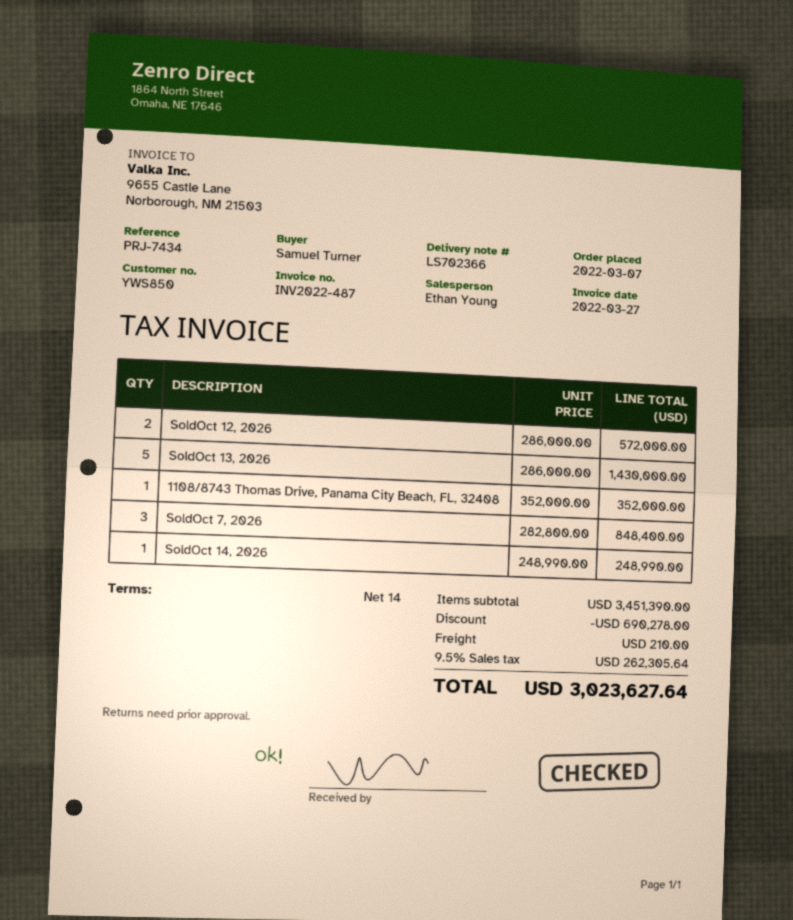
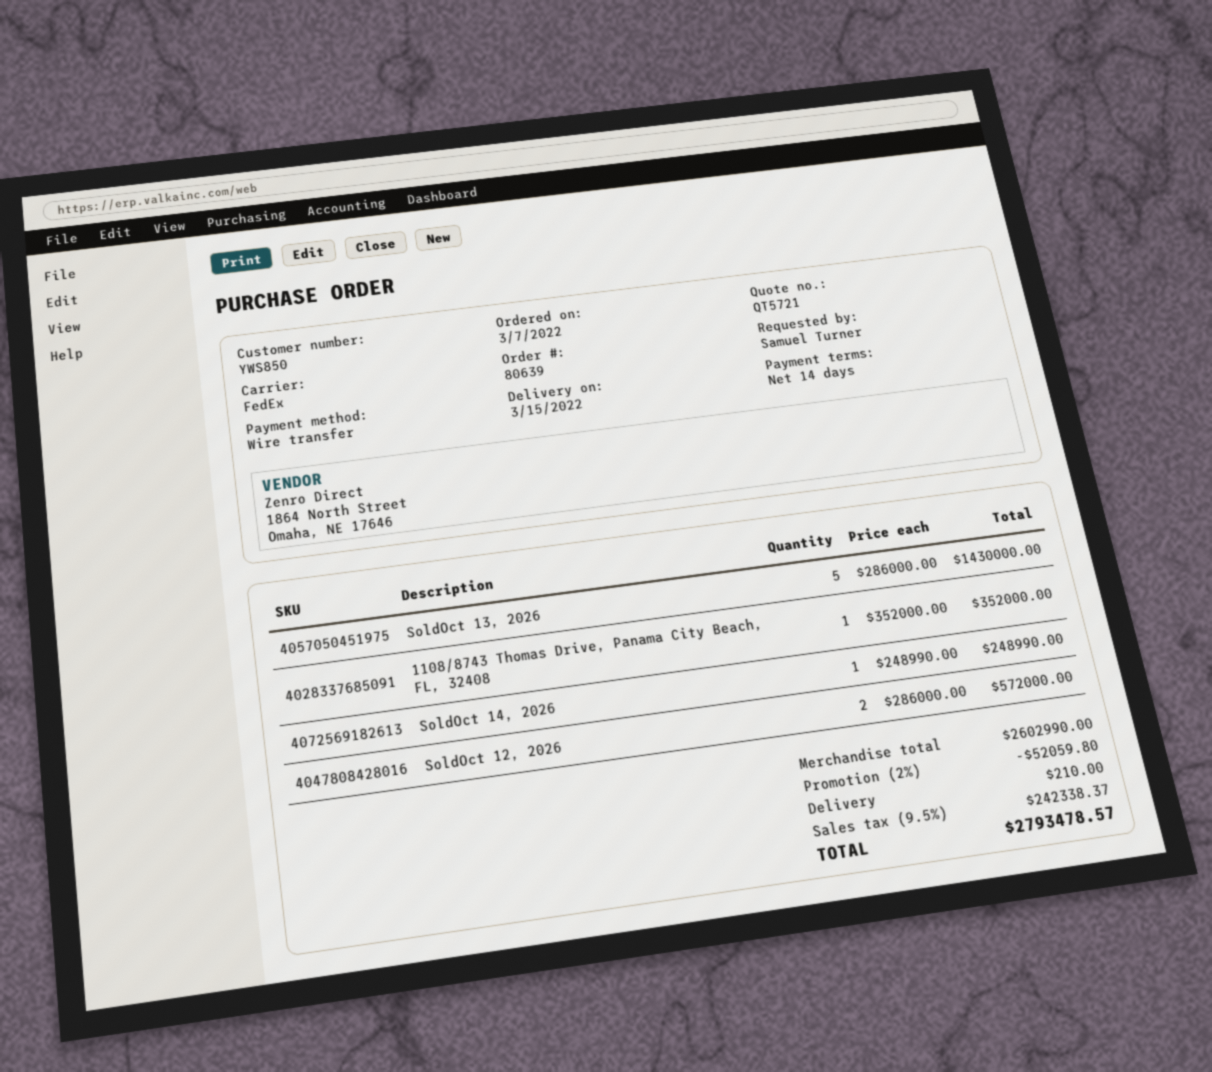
SoldOct 7, 2026: 3 x 282800.00 = 848400.00 -> none
subtotal: 3451390.00 -> 2602990.00
discount: 690278.00 -> 52059.80
tax: 9.5% = 262305.64 -> 9.5% = 242338.37
total: 3023627.64 -> 2793478.57

